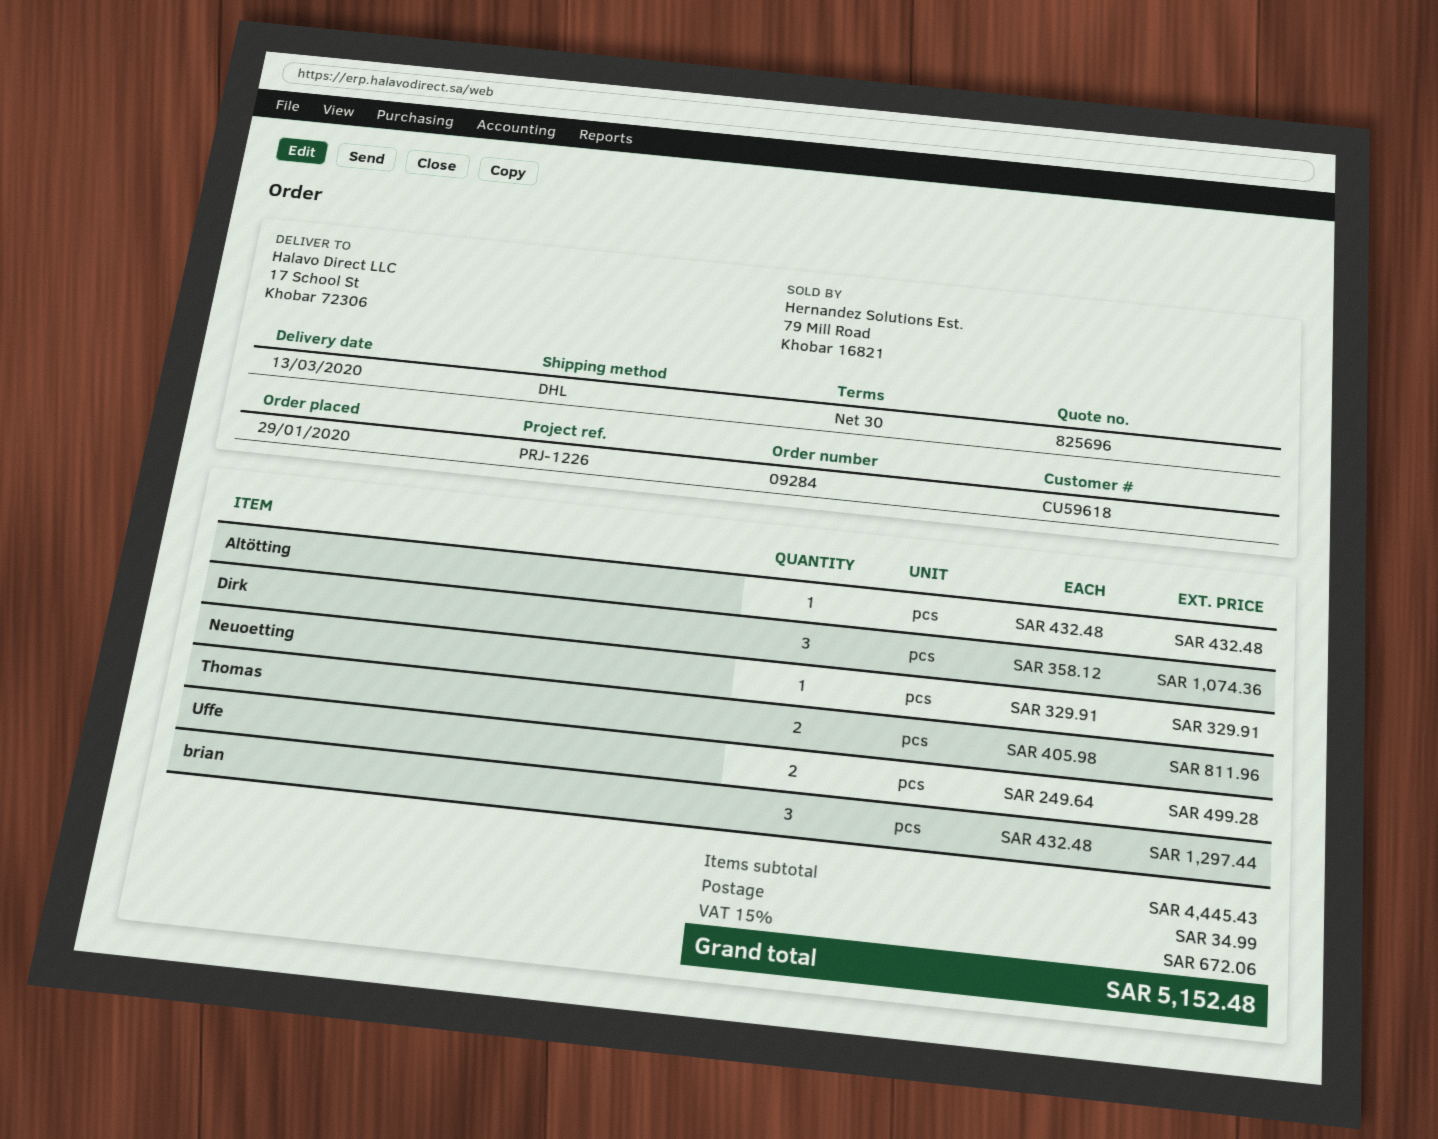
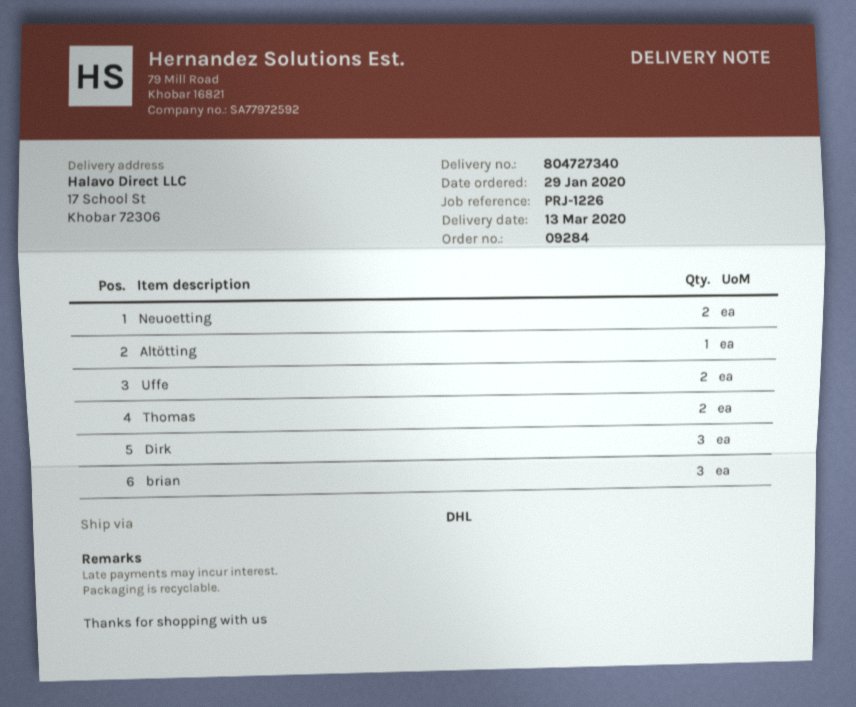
Neuoetting: 1 -> 2

